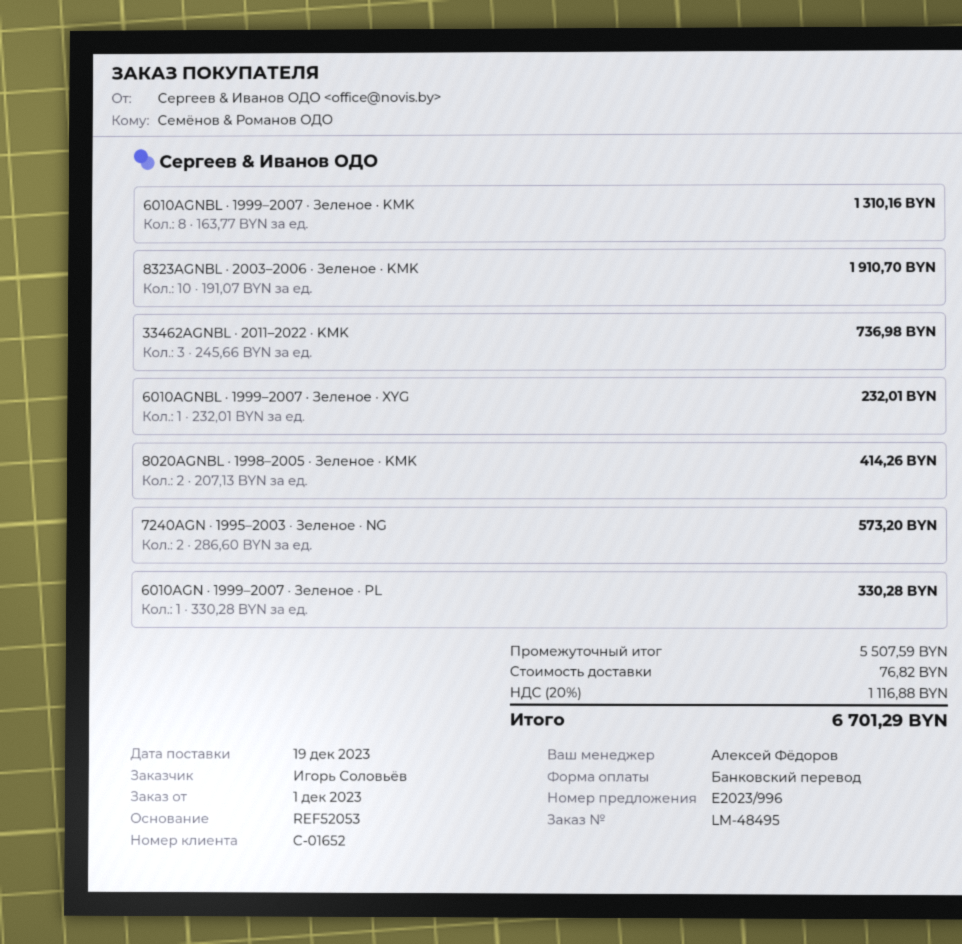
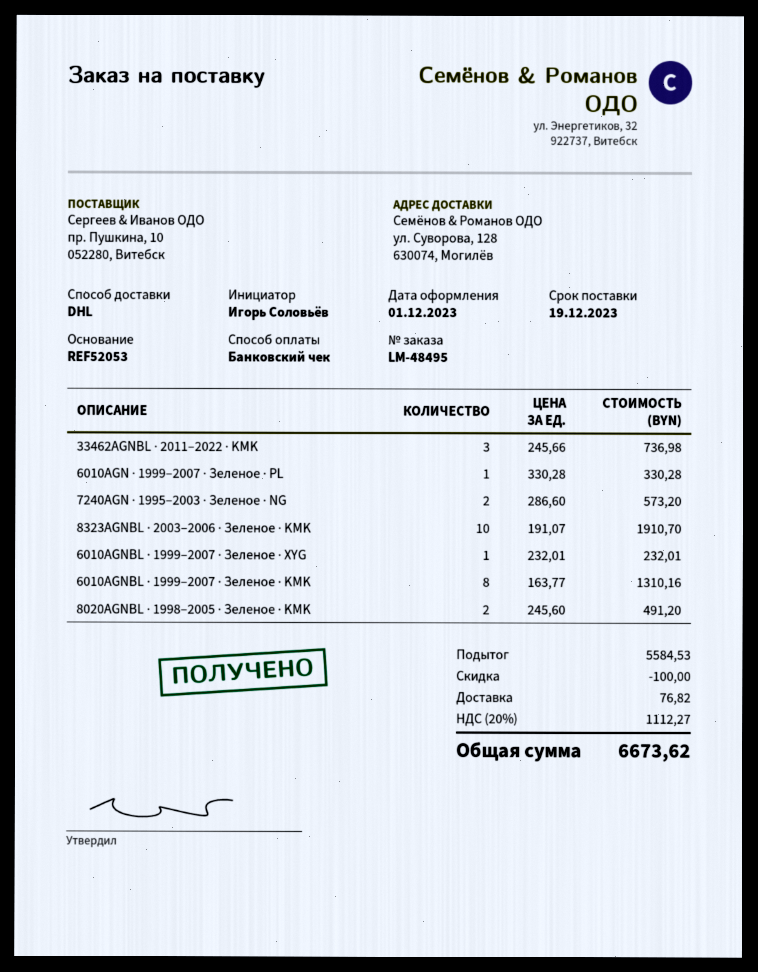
payment method: bank transfer -> cheque
8020AGNBL · 1998–2005 · Зеленое · KMK: 2 x 207.13 = 414.26 -> 2 x 245.60 = 491.20
subtotal: 5507.59 -> 5584.53
discount: none -> 100.00
tax: 20% = 1116.88 -> 20% = 1112.27
total: 6701.29 -> 6673.62

